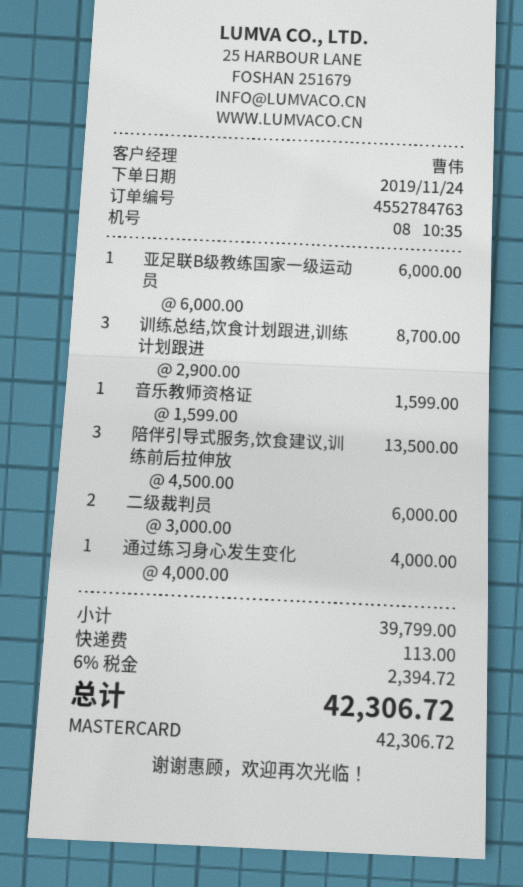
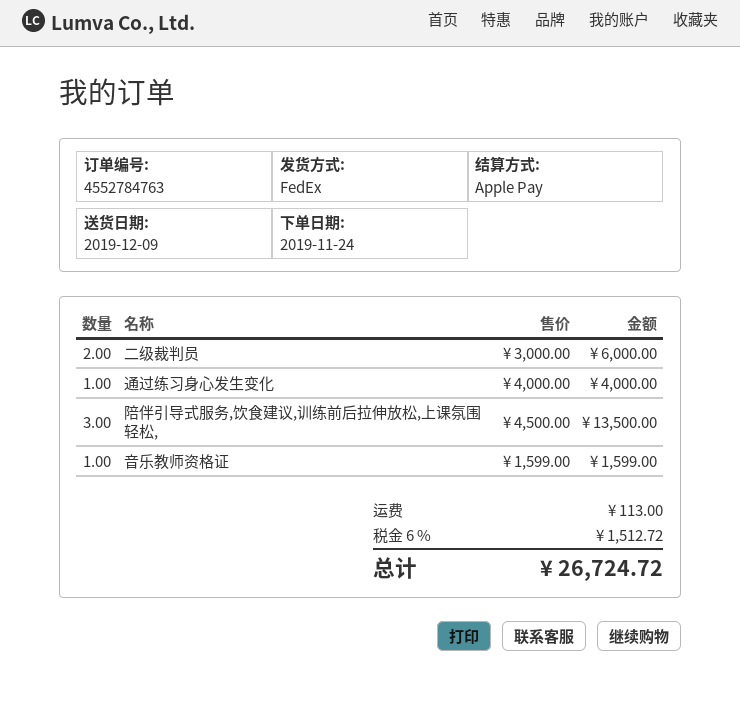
payment method: Mastercard -> Apple Pay
亚足联B级教练国家一级运动员: 1 x 6000.00 = 6000.00 -> none
训练总结,饮食计划跟进,训练计划跟进: 3 x 2900.00 = 8700.00 -> none
tax: 6% = 2394.72 -> 6% = 1512.72
total: 42306.72 -> 26724.72

